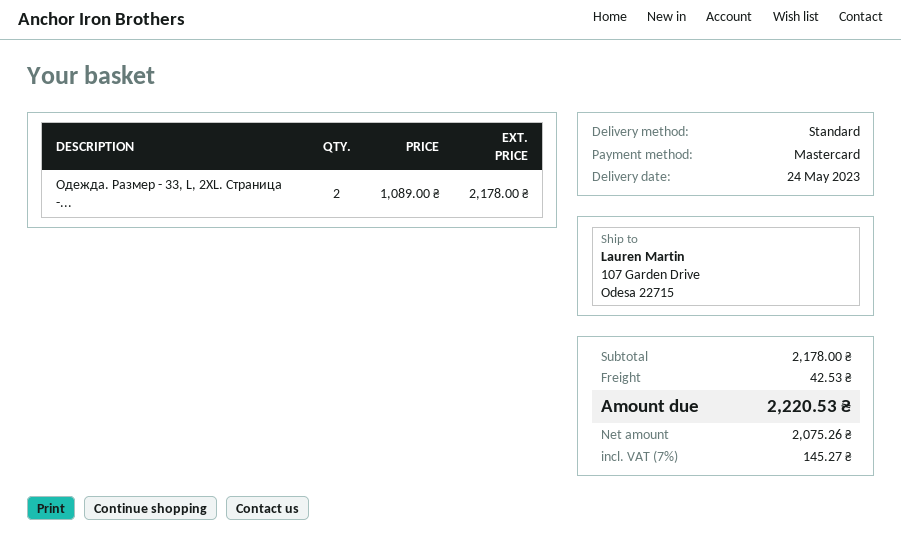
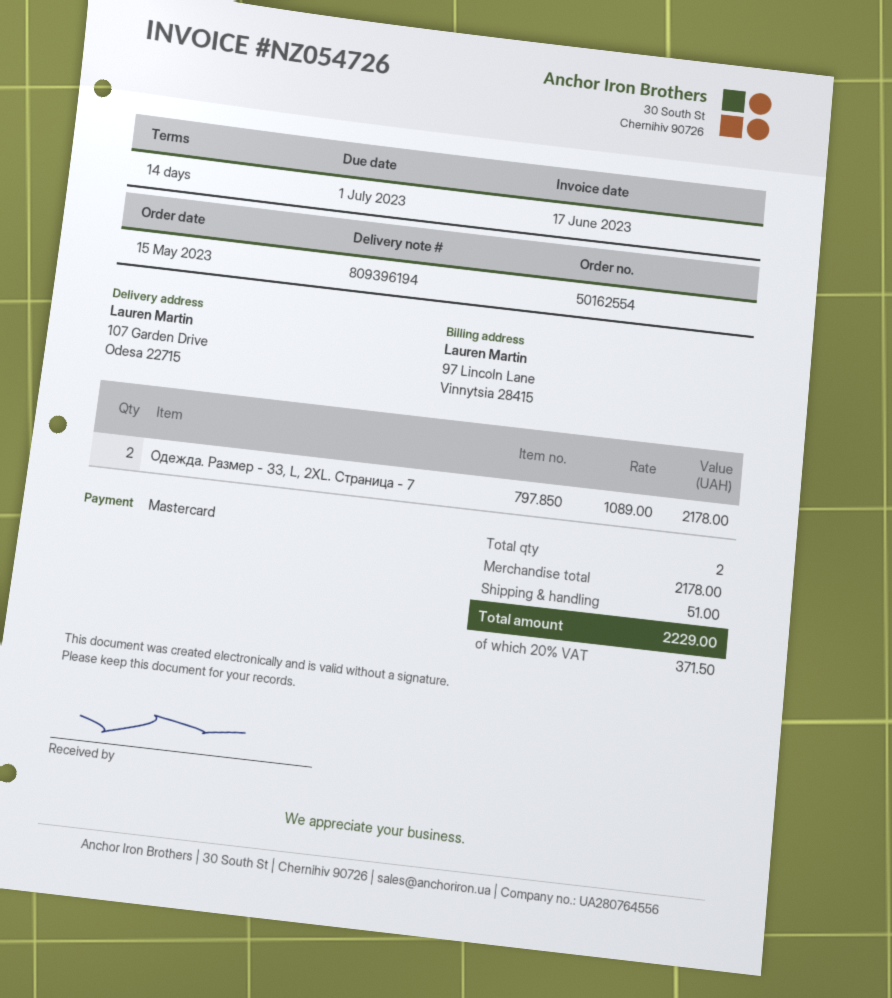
shipping: 42.53 -> 51.00
tax: 7% = 145.27 -> 20% = 371.50
total: 2220.53 -> 2229.00

